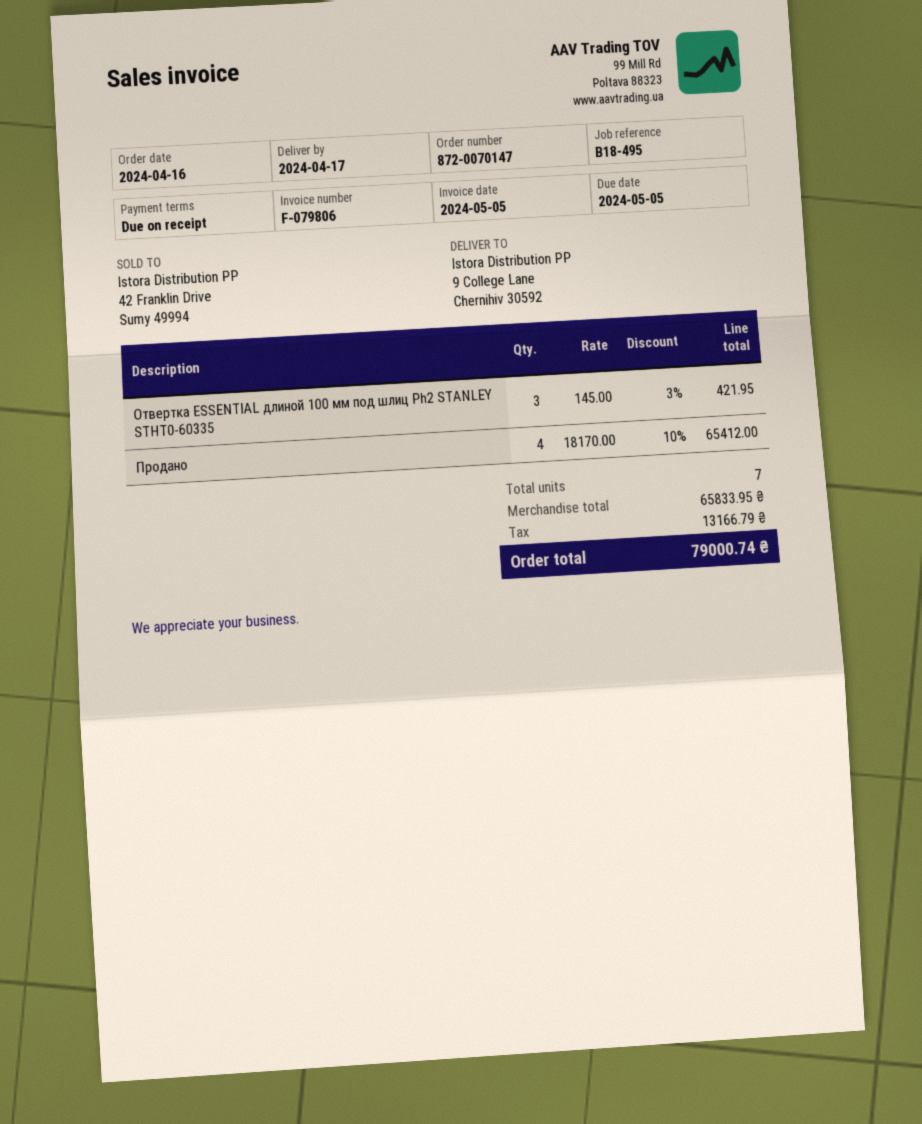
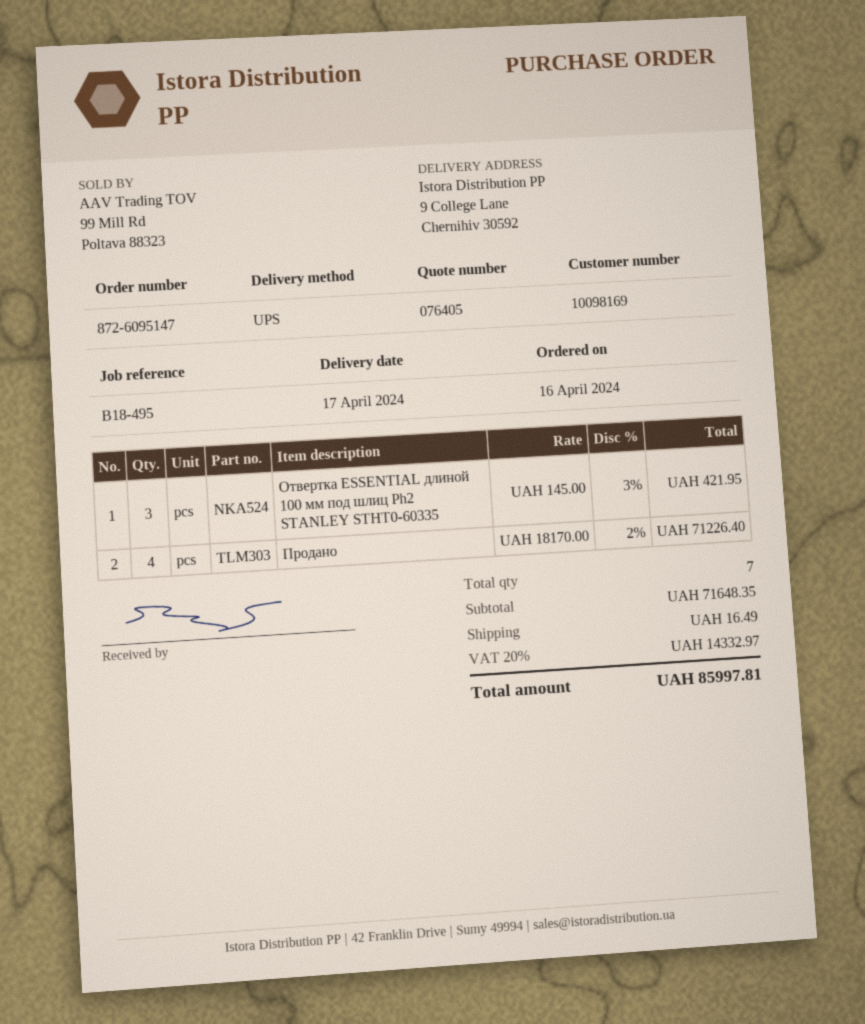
order number: 872-0070147 -> 872-6095147
Продано: 4 x 18170.00 - 10% = 65412.00 -> 4 x 18170.00 - 2% = 71226.40
subtotal: 65833.95 -> 71648.35
shipping: none -> 16.49
tax: 13166.79 -> 14332.97
total: 79000.74 -> 85997.81

